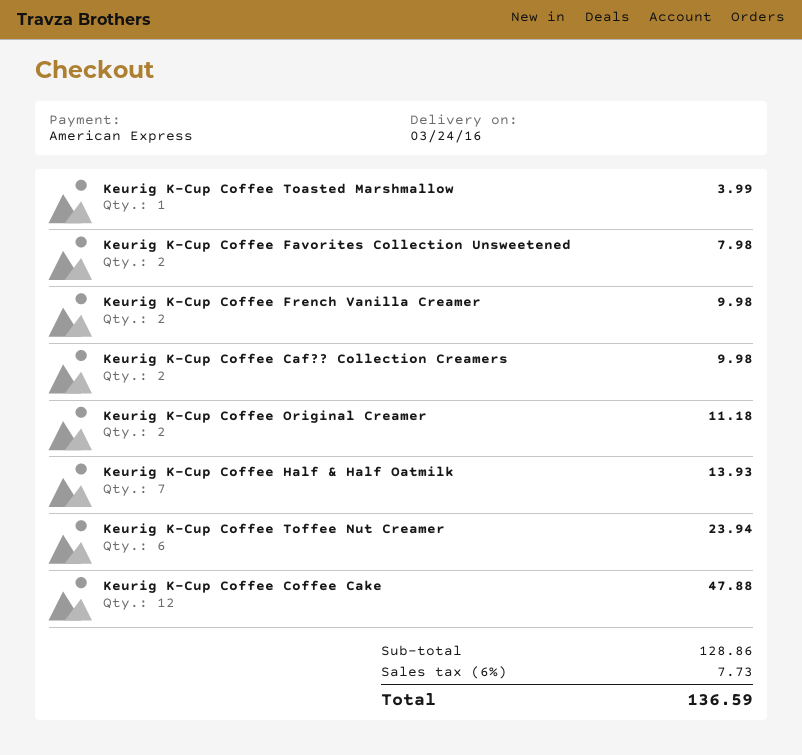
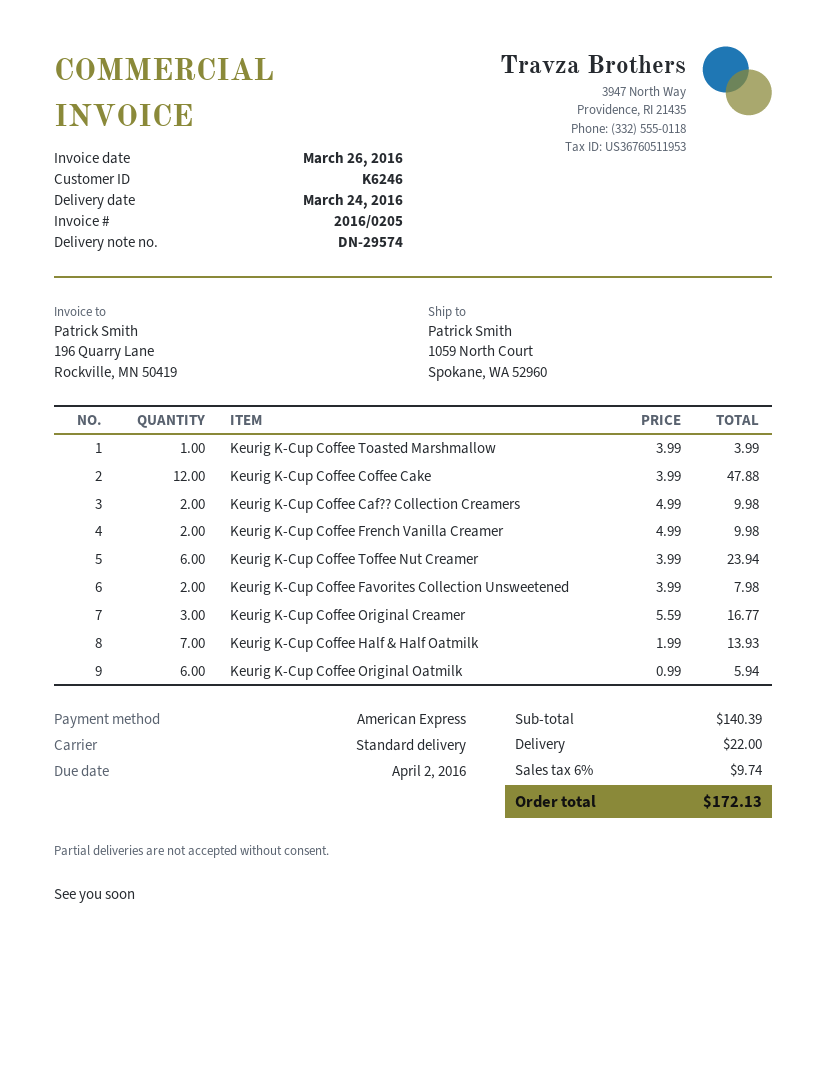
Keurig K-Cup Coffee Original Creamer: 2 for 11.18 -> 3 for 16.77
Keurig K-Cup Coffee Original Oatmilk: none -> 6 for 5.94
subtotal: 128.86 -> 140.39
shipping: none -> 22.00
tax: 6% = 7.73 -> 6% = 9.74
total: 136.59 -> 172.13

